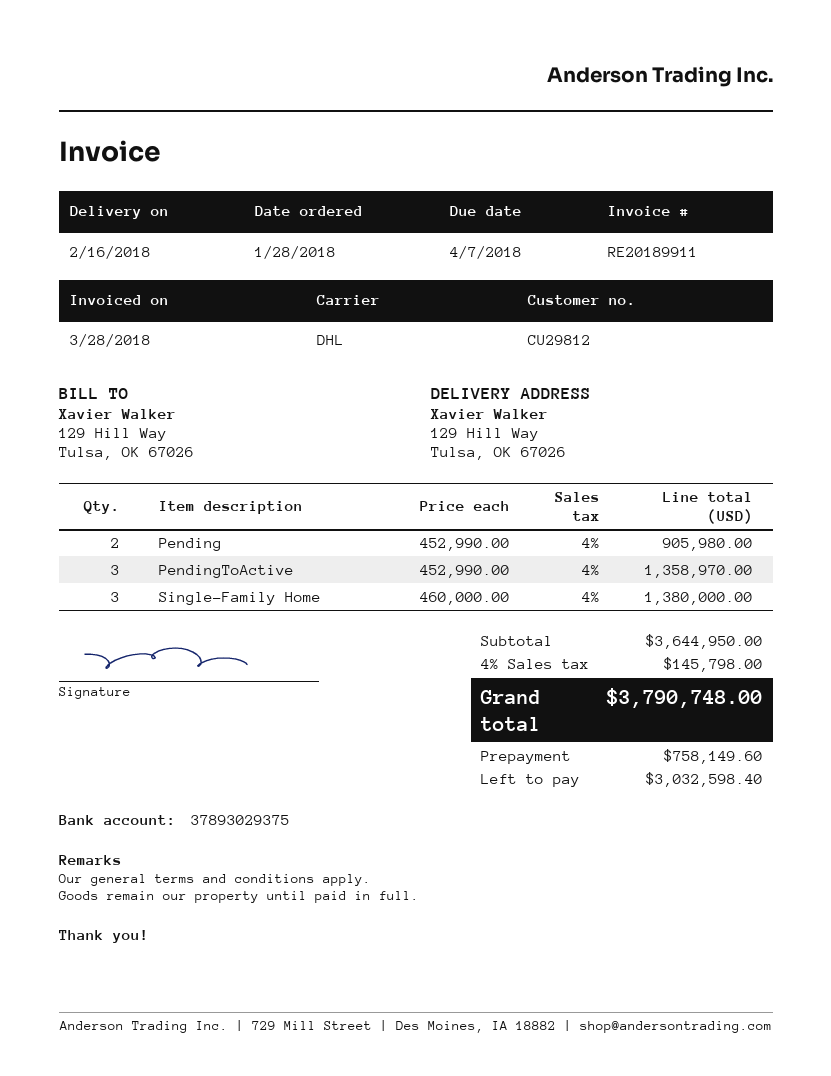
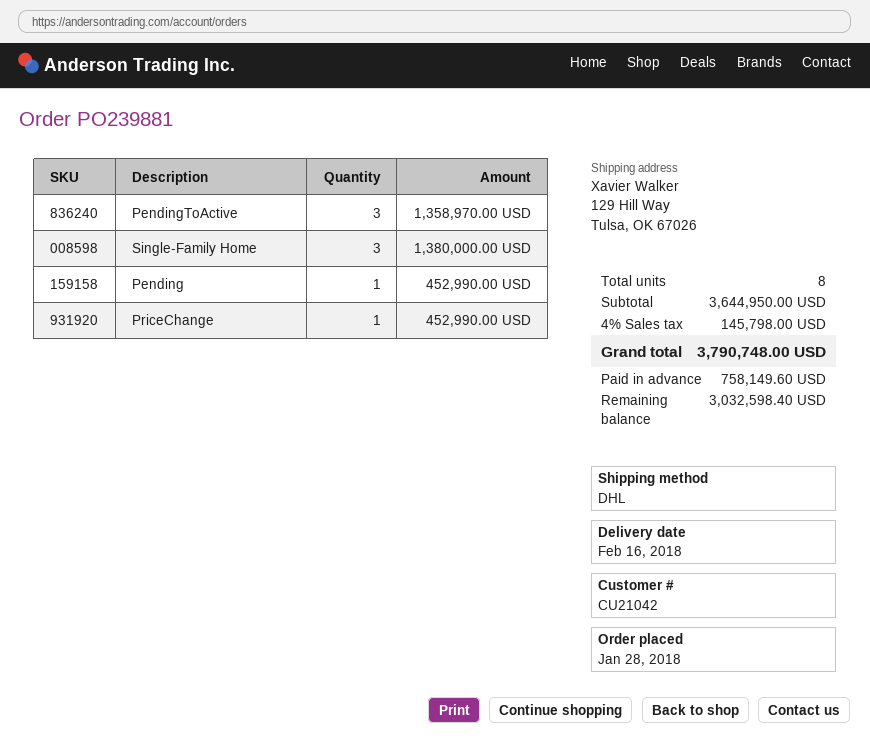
customer number: CU29812 -> CU21042
Pending: 2 for 905980.00 -> 1 for 452990.00
PriceChange: none -> 1 for 452990.00

